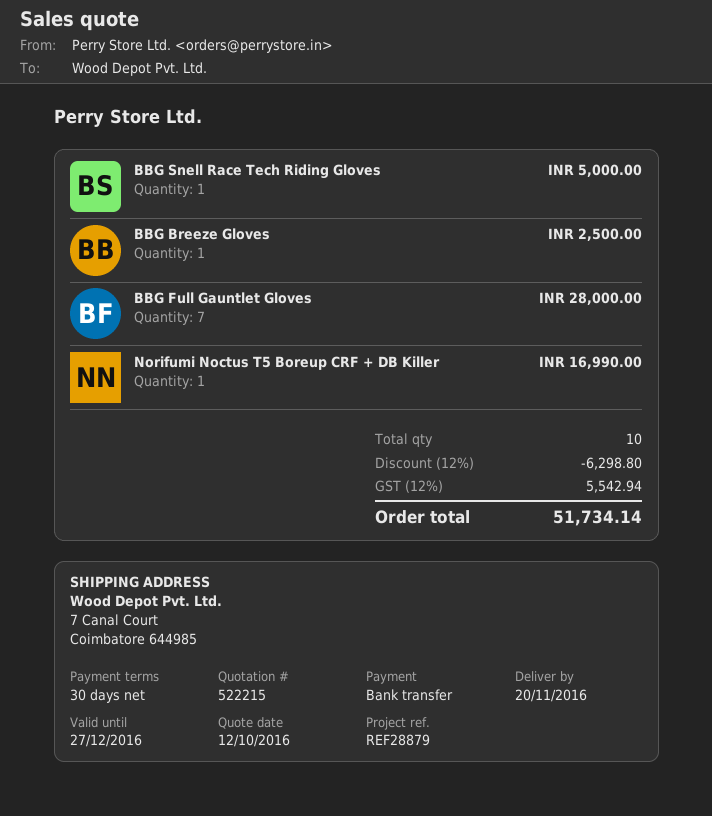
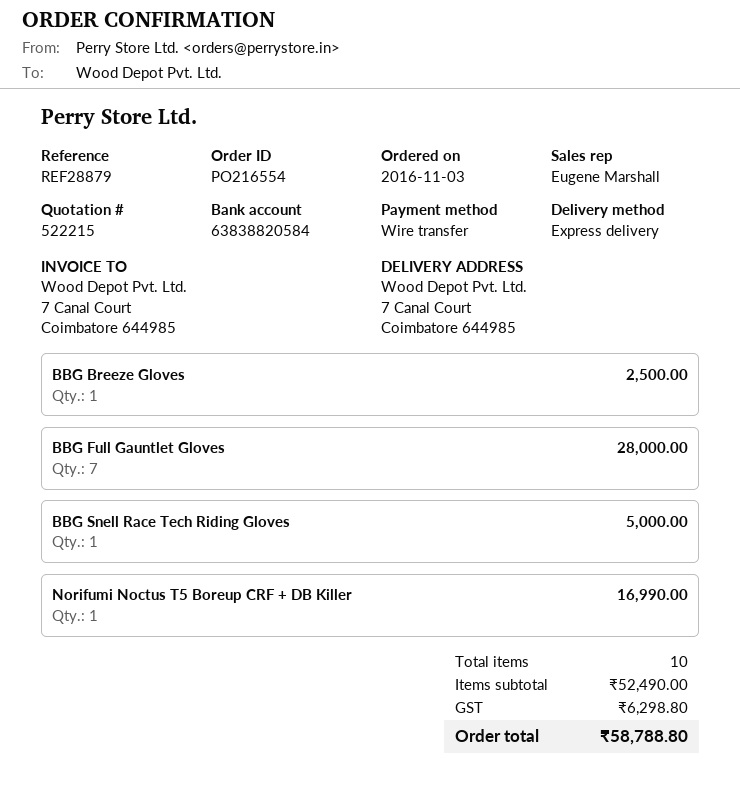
discount: 12% = 6298.80 -> none
tax: 5542.94 -> 6298.80
total: 51734.14 -> 58788.80

